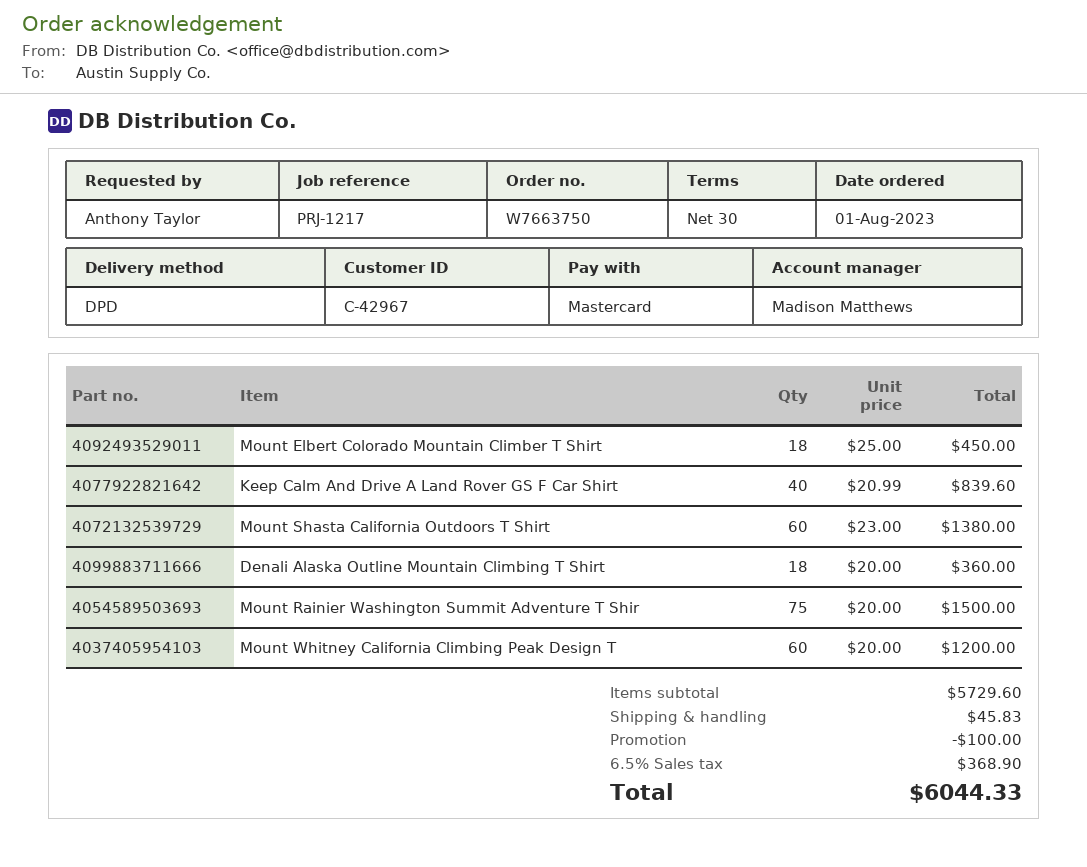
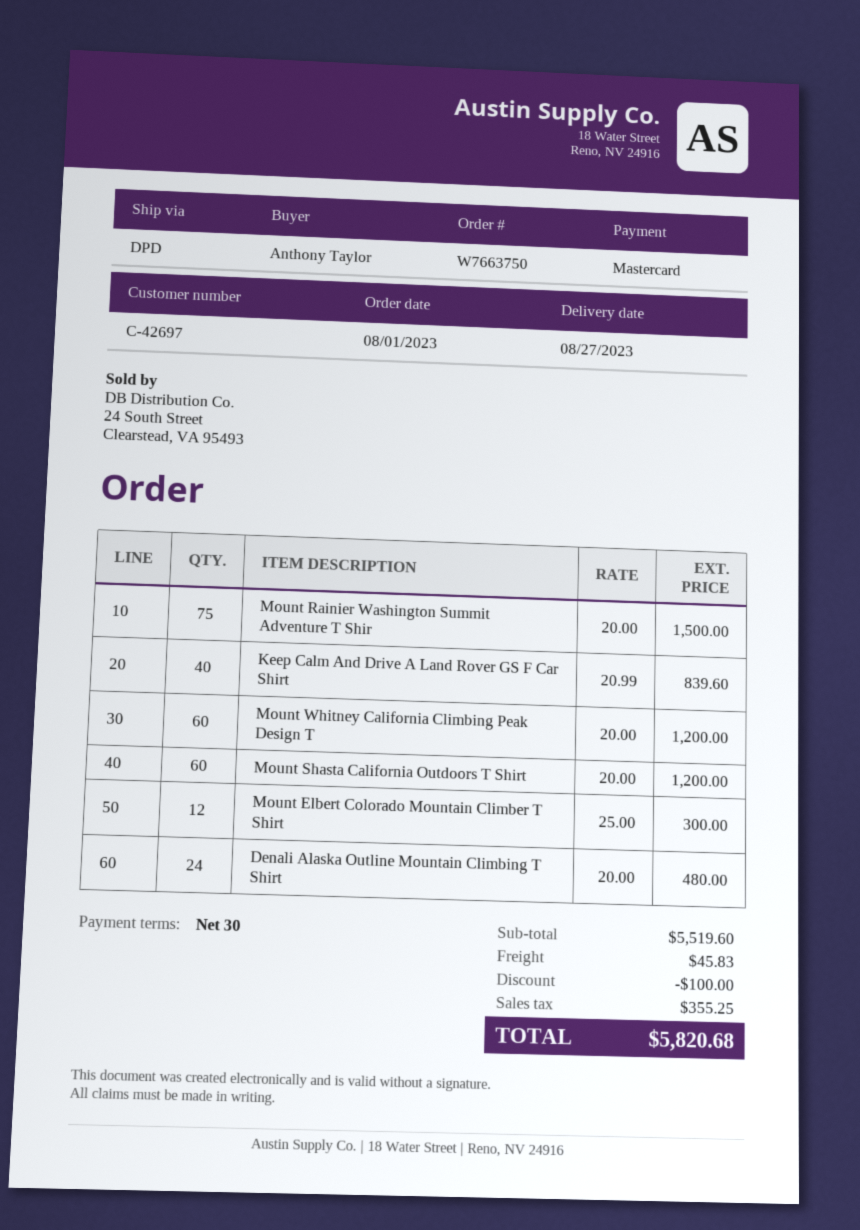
customer number: C-42967 -> C-42697
Mount Elbert Colorado Mountain Climber T Shirt: 18 x 25.00 = 450.00 -> 12 x 25.00 = 300.00
Mount Shasta California Outdoors T Shirt: 60 x 23.00 = 1380.00 -> 60 x 20.00 = 1200.00
Denali Alaska Outline Mountain Climbing T Shirt: 18 x 20.00 = 360.00 -> 24 x 20.00 = 480.00
subtotal: 5729.60 -> 5519.60
tax: 368.90 -> 355.25
total: 6044.33 -> 5820.68

